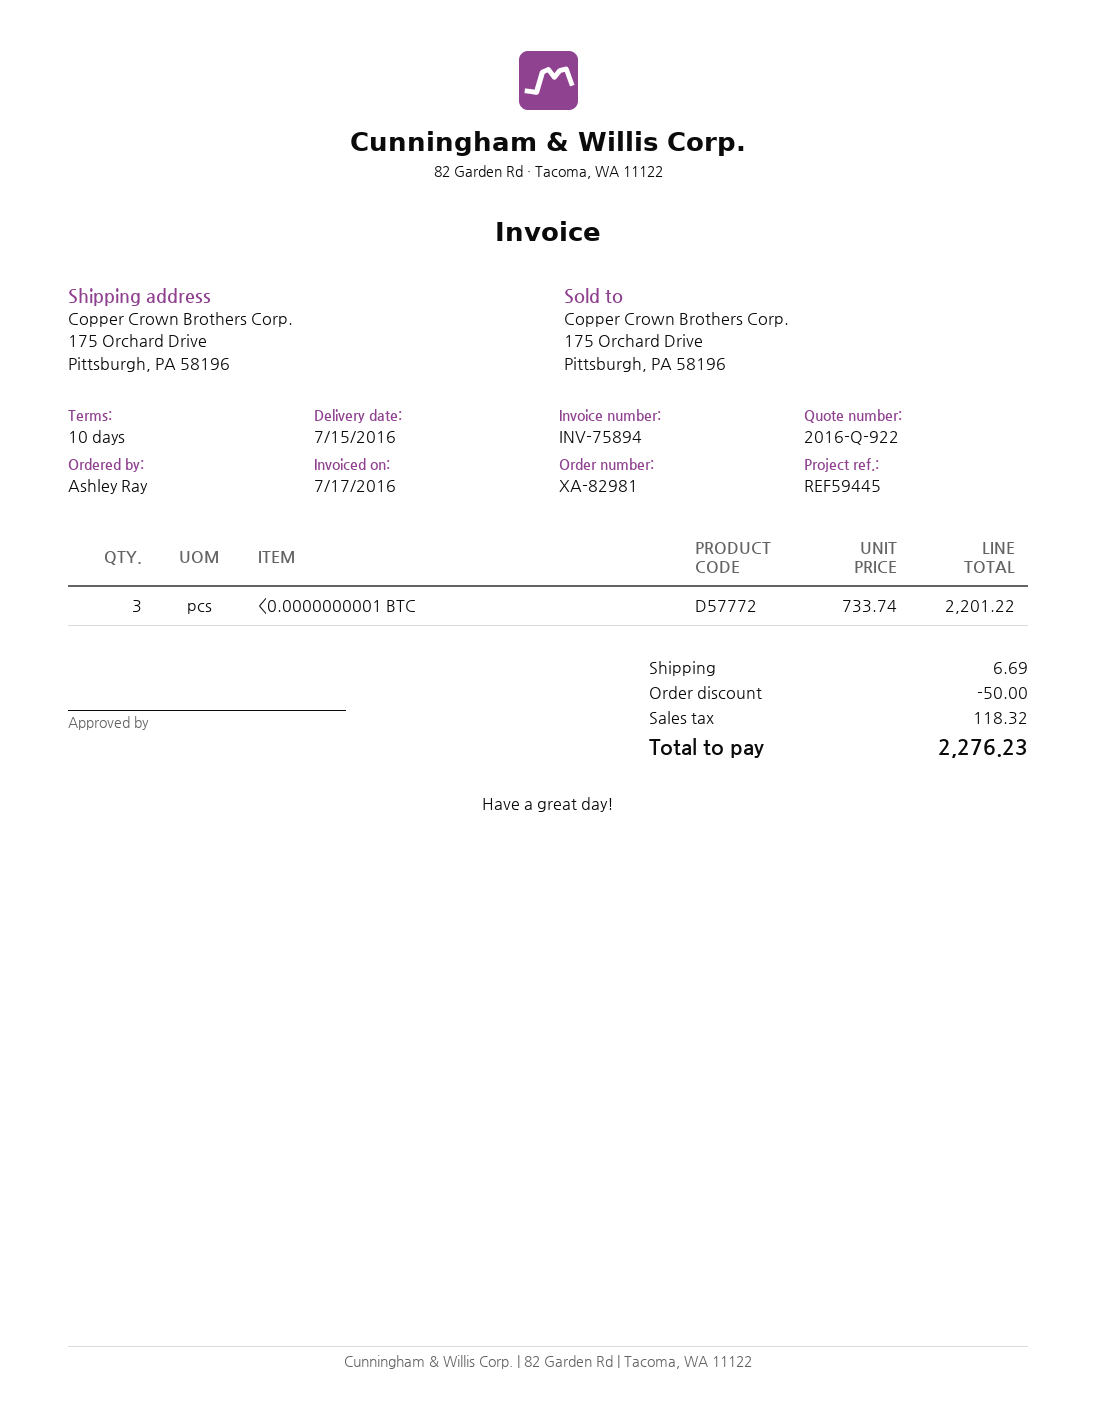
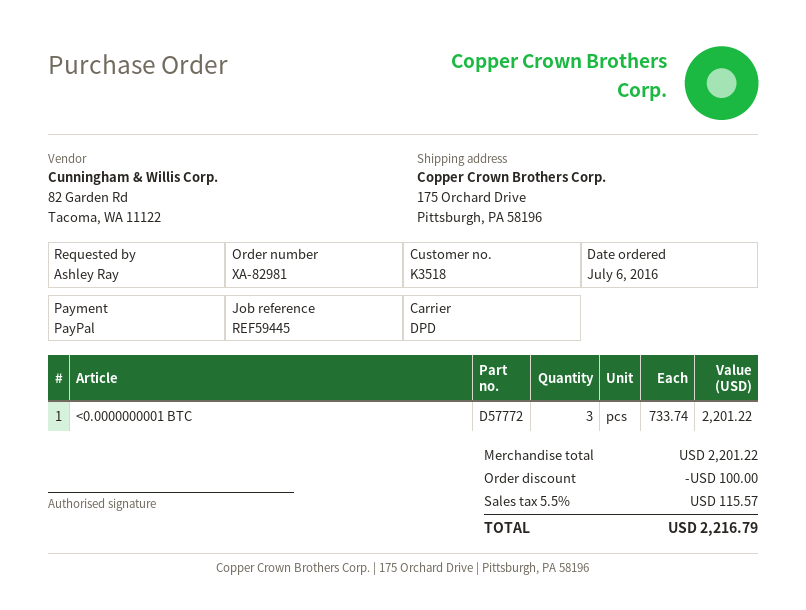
discount: 50.00 -> 100.00
shipping: 6.69 -> none
tax: 118.32 -> 115.57
total: 2276.23 -> 2216.79

